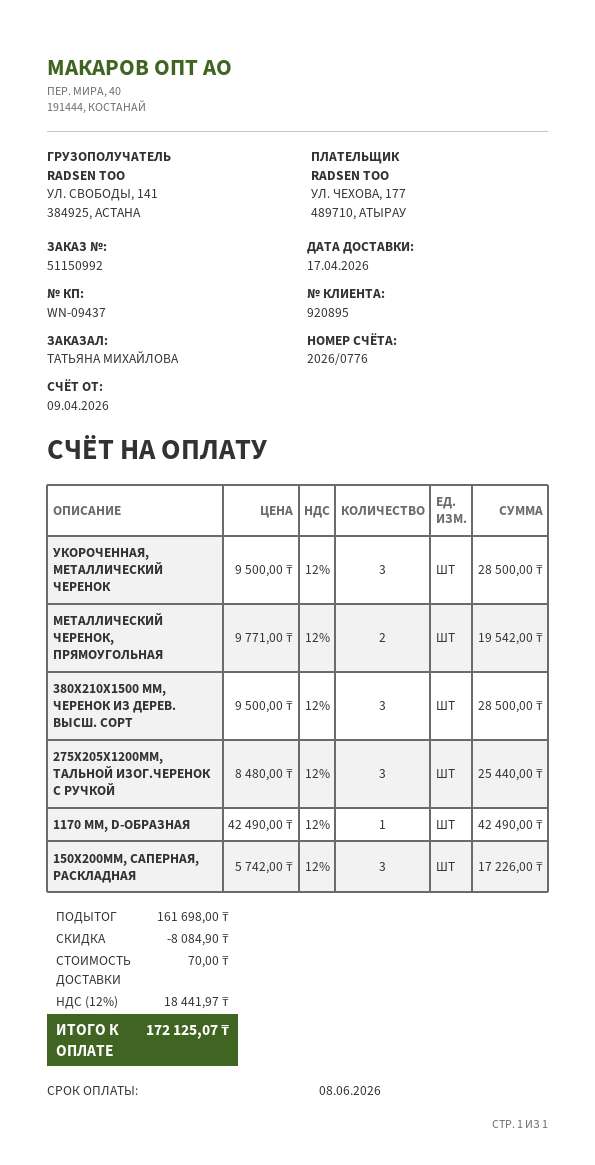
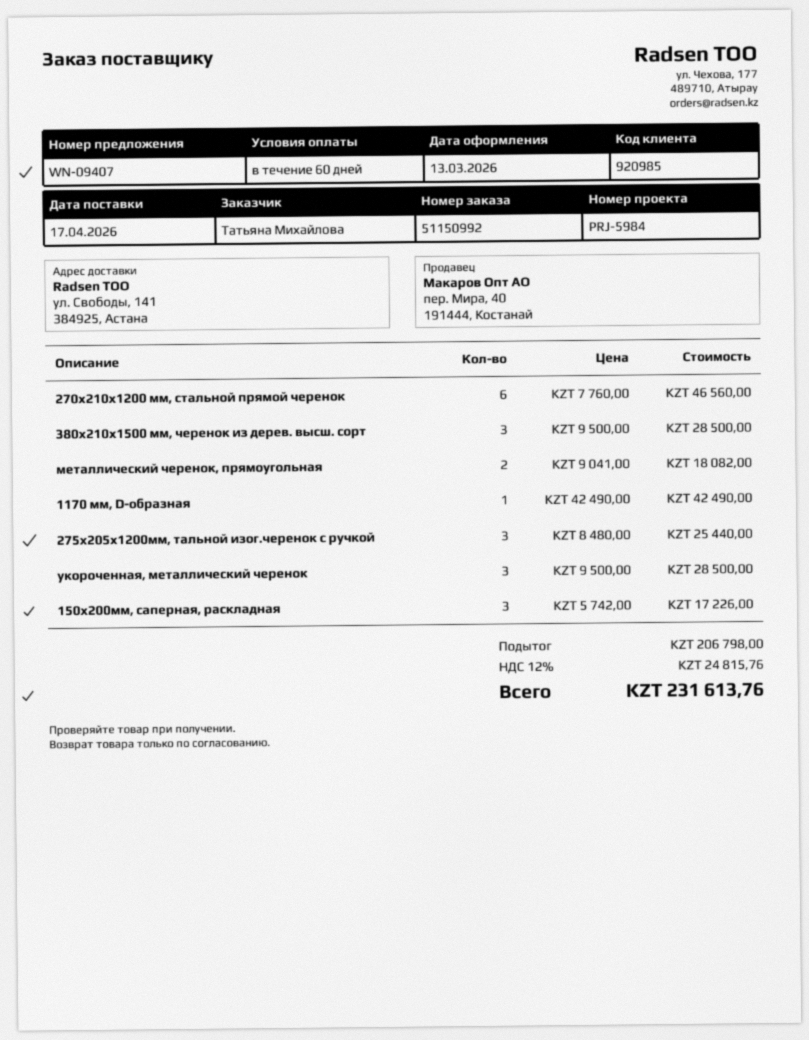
quote number: WN-09437 -> WN-09407
customer number: 920895 -> 920985
МЕТАЛЛИЧЕСКИЙ ЧЕРЕНОК, ПРЯМОУГОЛЬНАЯ: 2 x 9771.00 = 19542.00 -> 2 x 9041.00 = 18082.00
270х210х1200 мм, стальной прямой черенок: none -> 6 x 7760.00 = 46560.00
subtotal: 161698.00 -> 206798.00
discount: 8084.90 -> none
shipping: 70.00 -> none
tax: 12% = 18441.97 -> 12% = 24815.76
total: 172125.07 -> 231613.76

